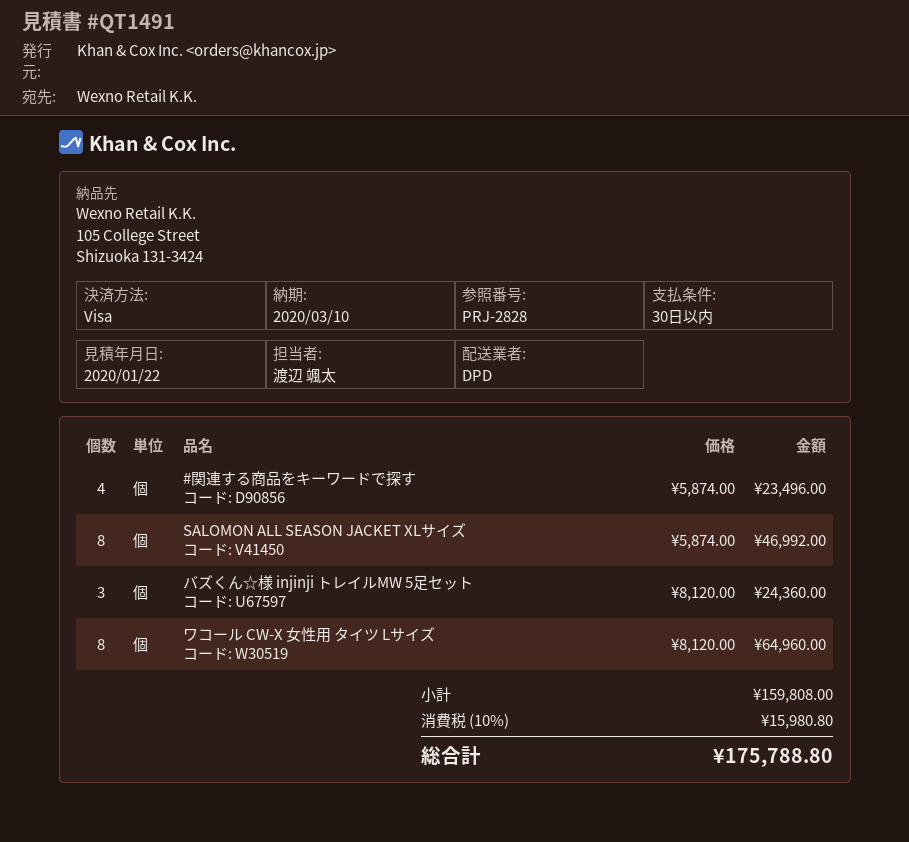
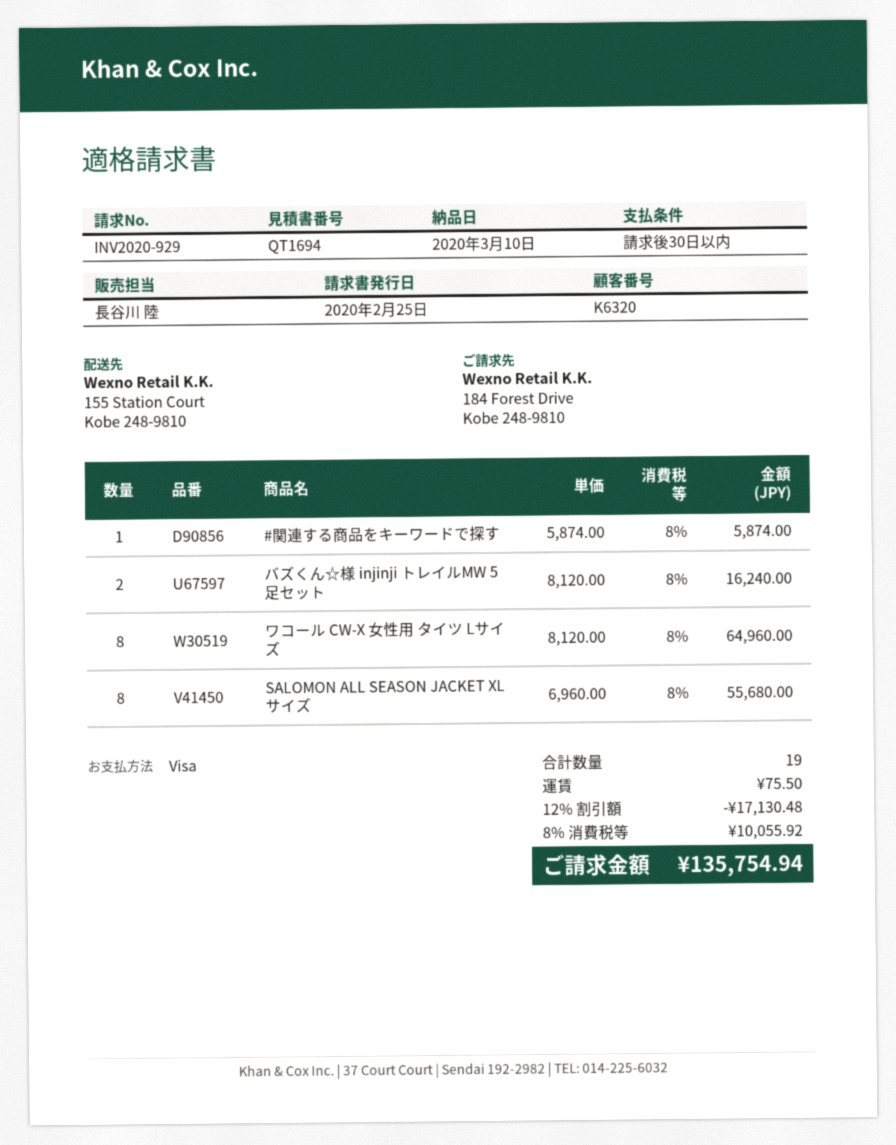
quote number: QT1491 -> QT1694
sales rep: 渡辺 颯太 -> 長谷川 陸
ship to: 105 College Street, Shizuoka 131-3424 -> 155 Station Court, Kobe 248-9810
#関連する商品をキーワードで探す: 4 x 5874.00 = 23496.00 -> 1 x 5874.00 = 5874.00
SALOMON ALL SEASON JACKET XLサイズ: 8 x 5874.00 = 46992.00 -> 8 x 6960.00 = 55680.00
バズくん☆様 injinji トレイルMW 5足セット: 3 x 8120.00 = 24360.00 -> 2 x 8120.00 = 16240.00
discount: none -> 12% = 17130.48
shipping: none -> 75.50
tax: 10% = 15980.80 -> 8% = 10055.92
total: 175788.80 -> 135754.94

